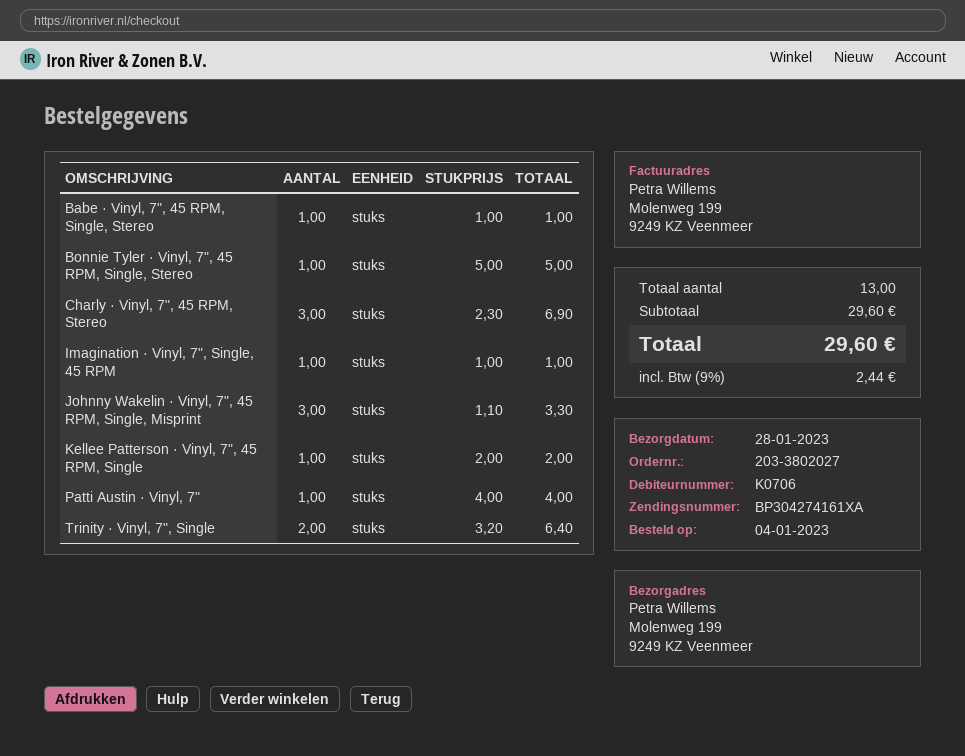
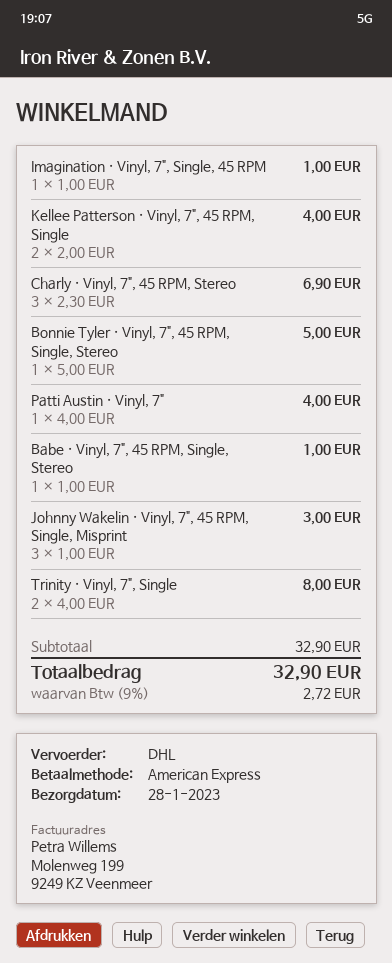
Johnny Wakelin · Vinyl, 7", 45 RPM, Single, Misprint: 3 x 1.10 = 3.30 -> 3 x 1.00 = 3.00
Kellee Patterson · Vinyl, 7", 45 RPM, Single: 1 x 2.00 = 2.00 -> 2 x 2.00 = 4.00
Trinity · Vinyl, 7", Single: 2 x 3.20 = 6.40 -> 2 x 4.00 = 8.00
subtotal: 29.60 -> 32.90
tax: 9% = 2.44 -> 9% = 2.72
total: 29.60 -> 32.90

